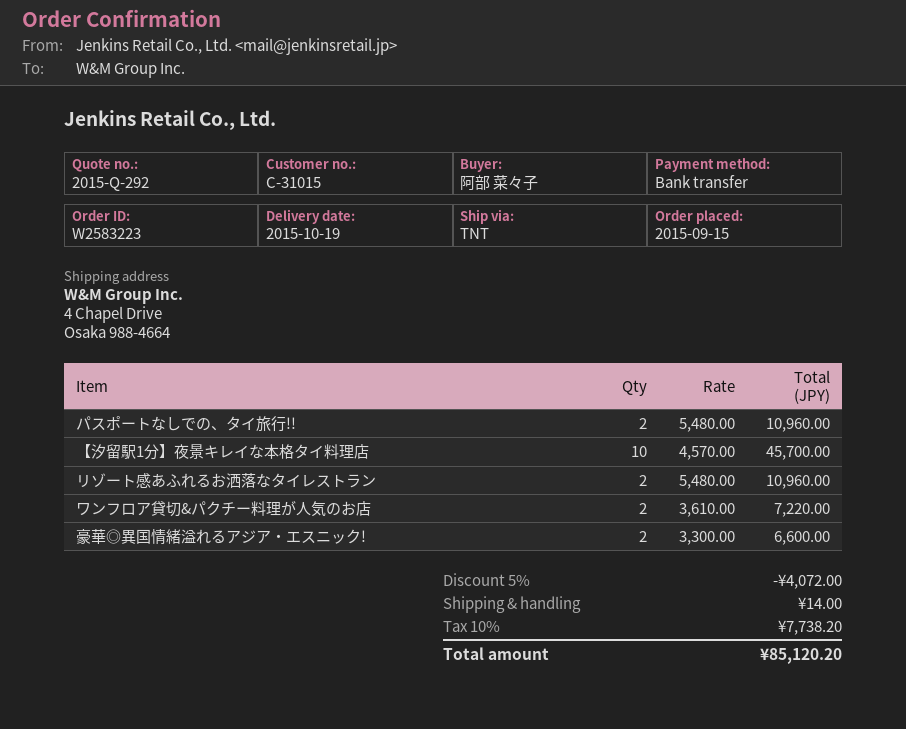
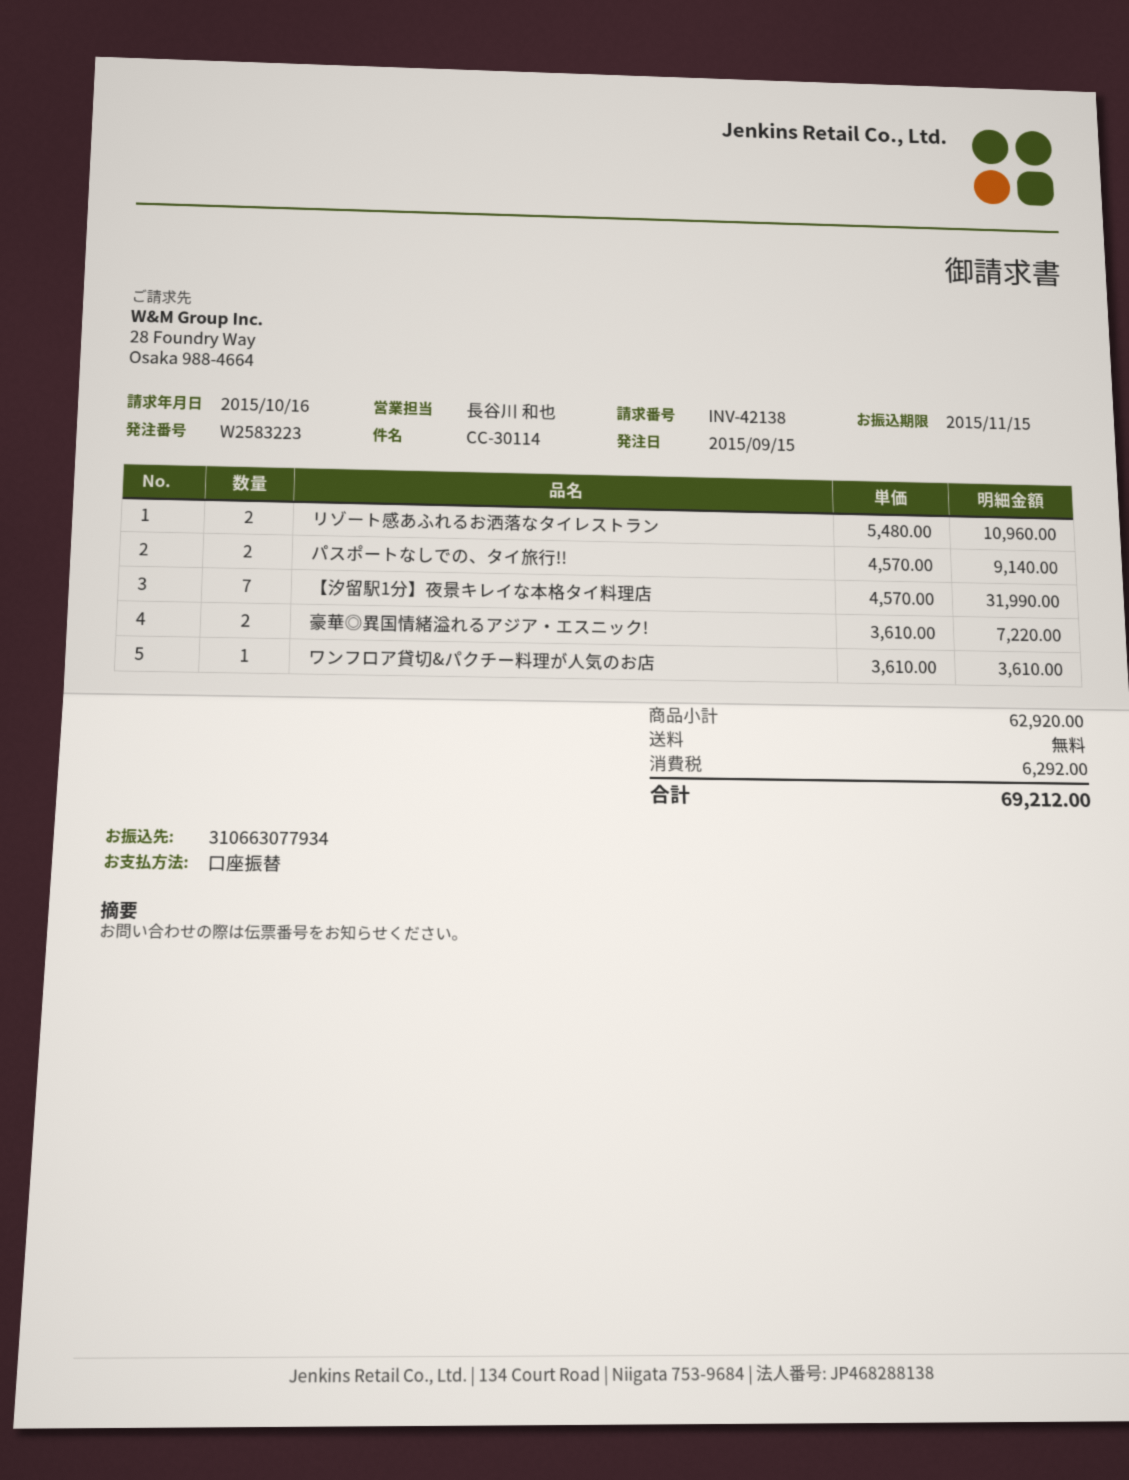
payment method: bank transfer -> direct debit
パスポートなしでの、タイ旅行!!: 2 x 5480.00 = 10960.00 -> 2 x 4570.00 = 9140.00
【汐留駅1分】夜景キレイな本格タイ料理店: 10 x 4570.00 = 45700.00 -> 7 x 4570.00 = 31990.00
ワンフロア貸切&パクチー料理が人気のお店: 2 x 3610.00 = 7220.00 -> 1 x 3610.00 = 3610.00
豪華◎異国情緒溢れるアジア・エスニック!: 2 x 3300.00 = 6600.00 -> 2 x 3610.00 = 7220.00
discount: 5% = 4072.00 -> none
shipping: 14.00 -> 0.00
tax: 7738.20 -> 6292.00
total: 85120.20 -> 69212.00

